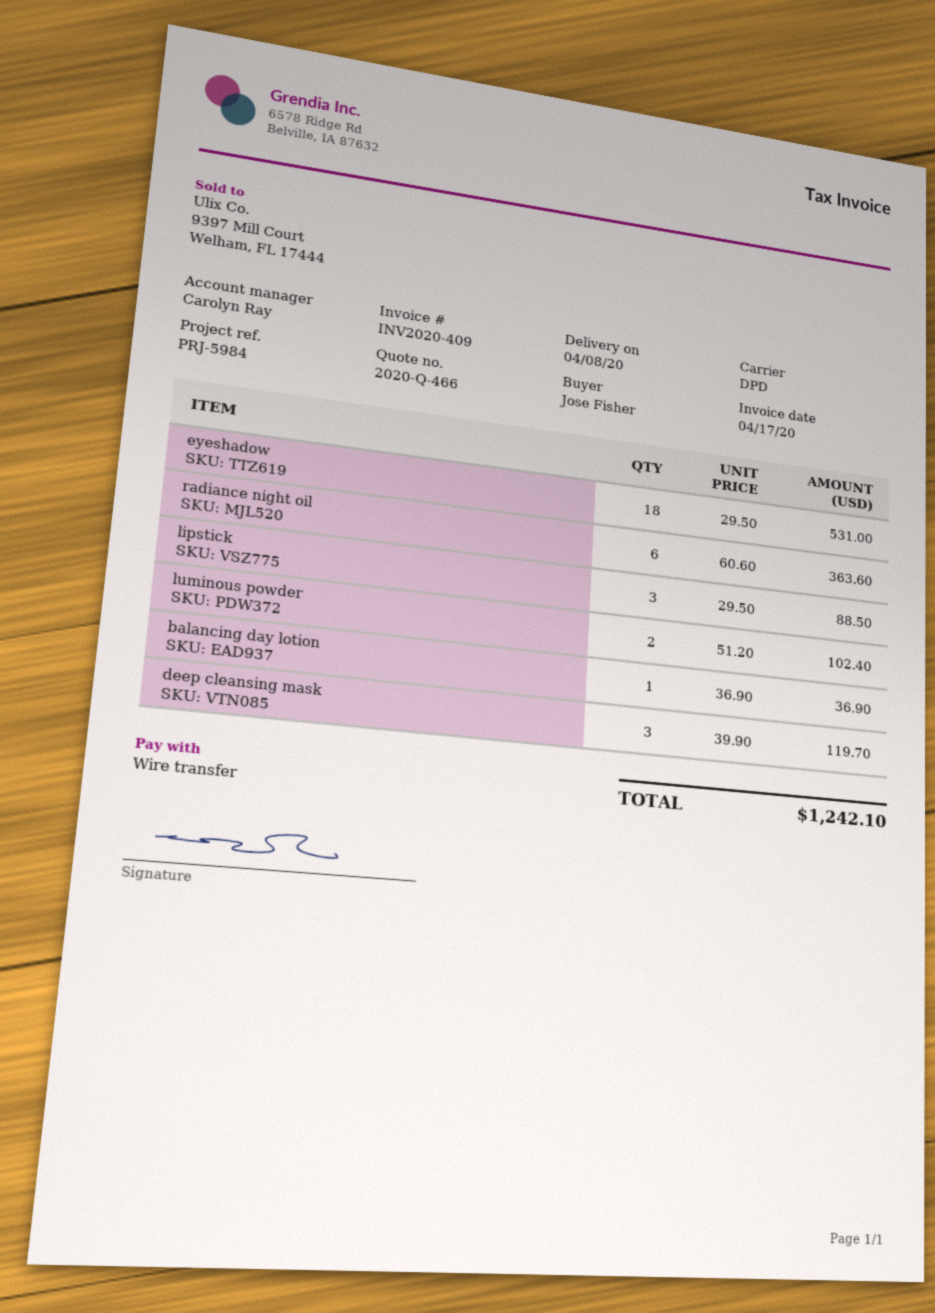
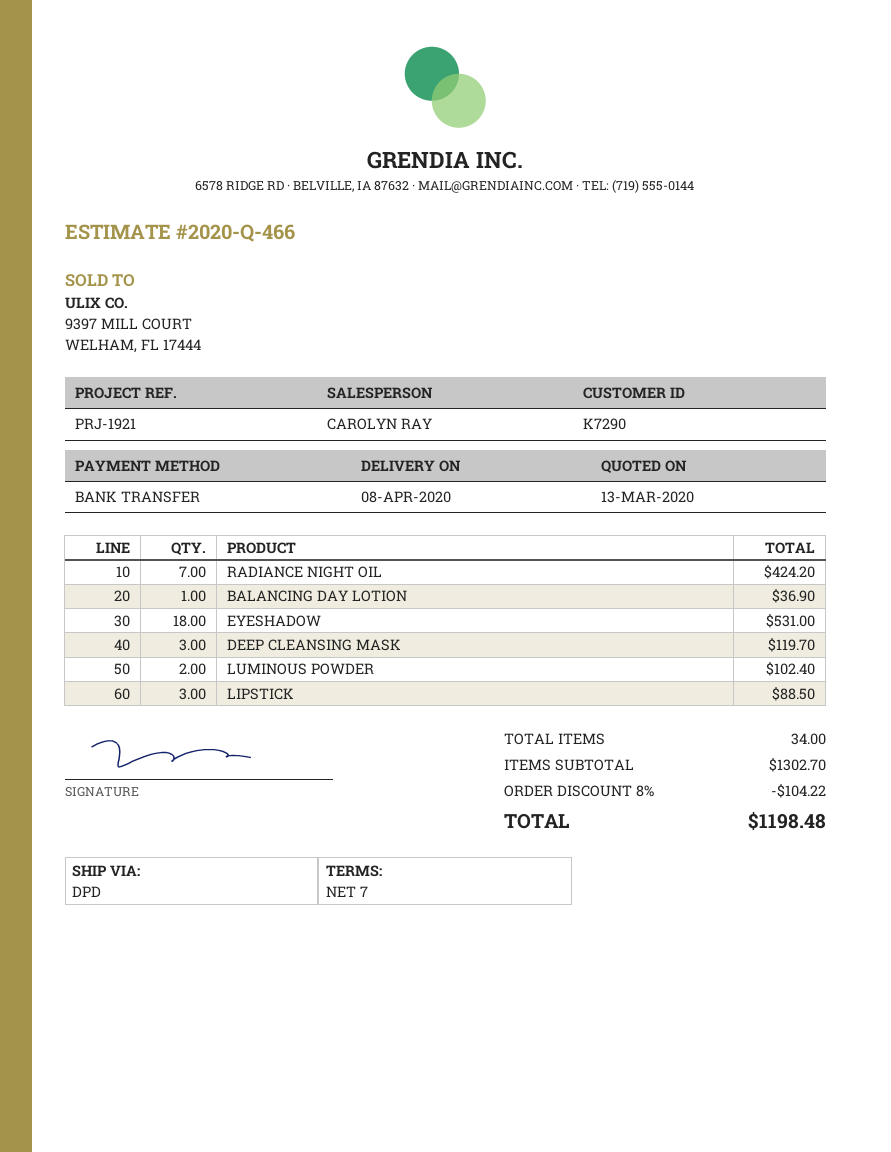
reference: PRJ-5984 -> PRJ-1921
radiance night oil: 6 for 363.60 -> 7 for 424.20
discount: none -> 8% = 104.22
total: 1242.10 -> 1198.48

